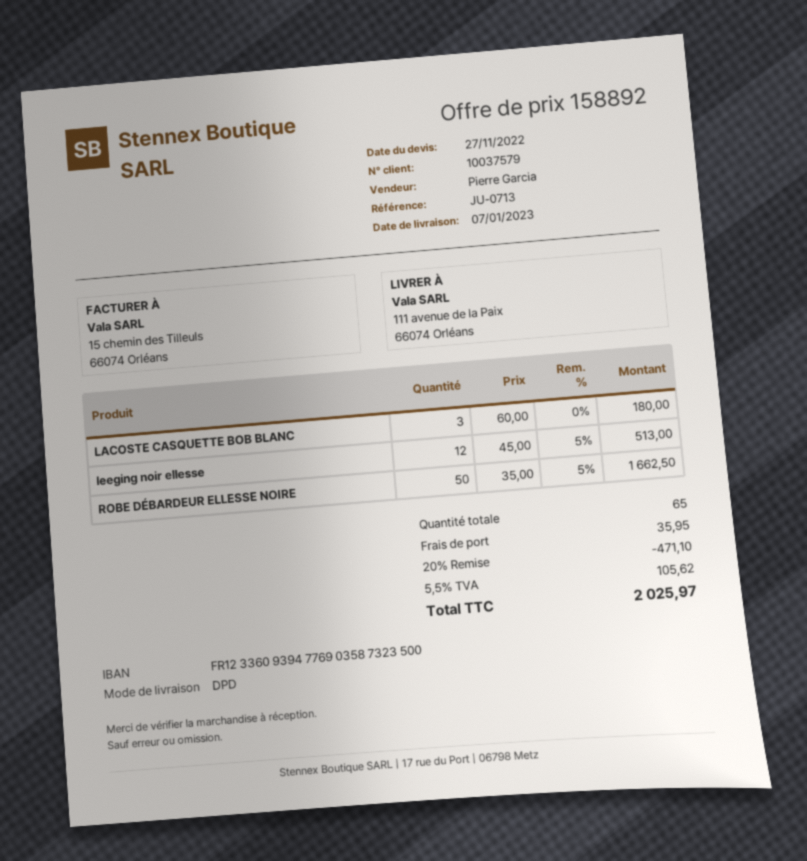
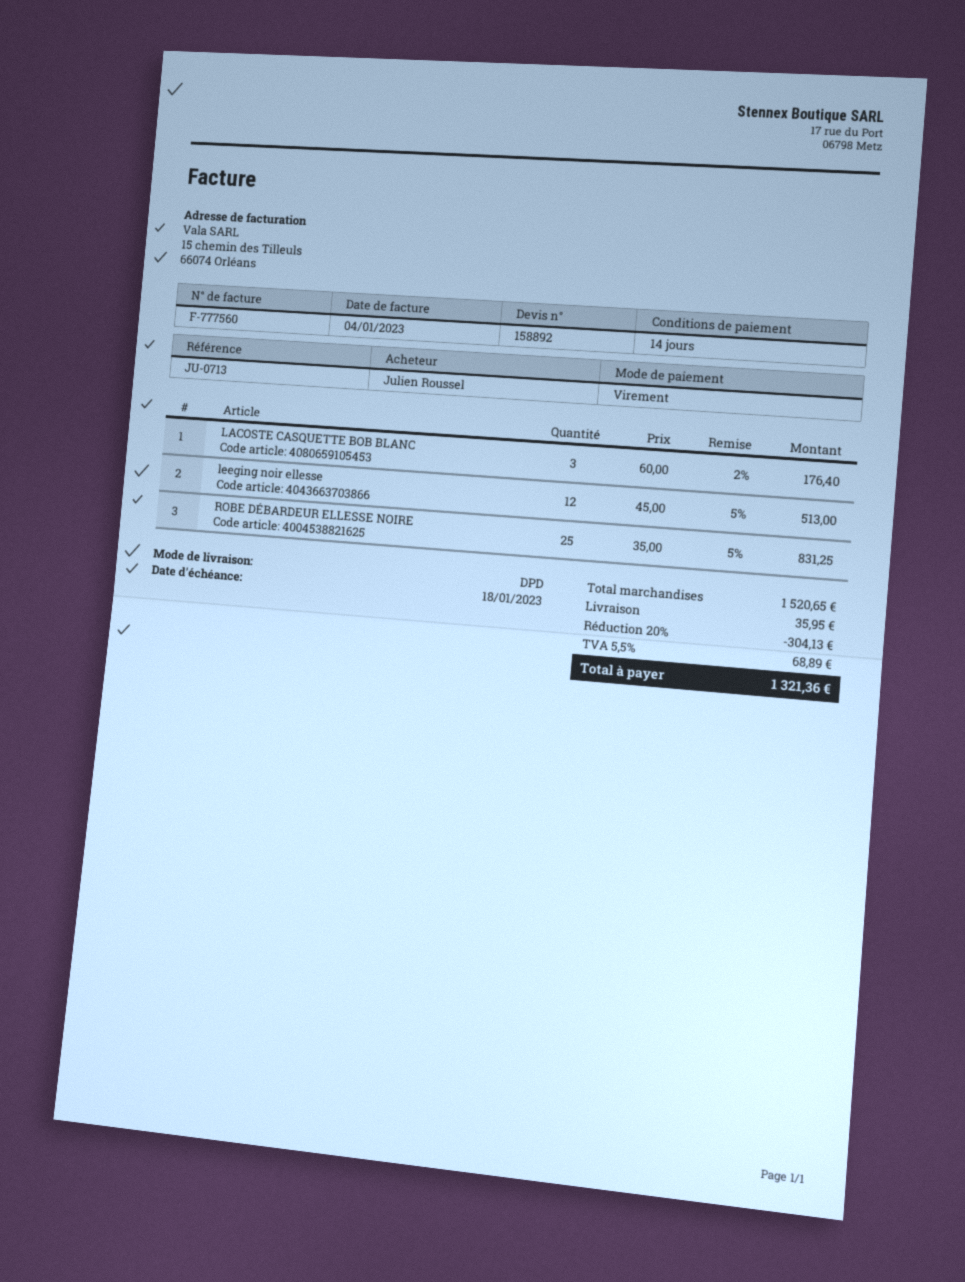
LACOSTE CASQUETTE BOB BLANC: 3 x 60.00 = 180.00 -> 3 x 60.00 - 2% = 176.40
ROBE DÉBARDEUR ELLESSE NOIRE: 50 x 35.00 - 5% = 1662.50 -> 25 x 35.00 - 5% = 831.25
discount: 20% = 471.10 -> 20% = 304.13
tax: 5.5% = 105.62 -> 5.5% = 68.89
total: 2025.97 -> 1321.36

